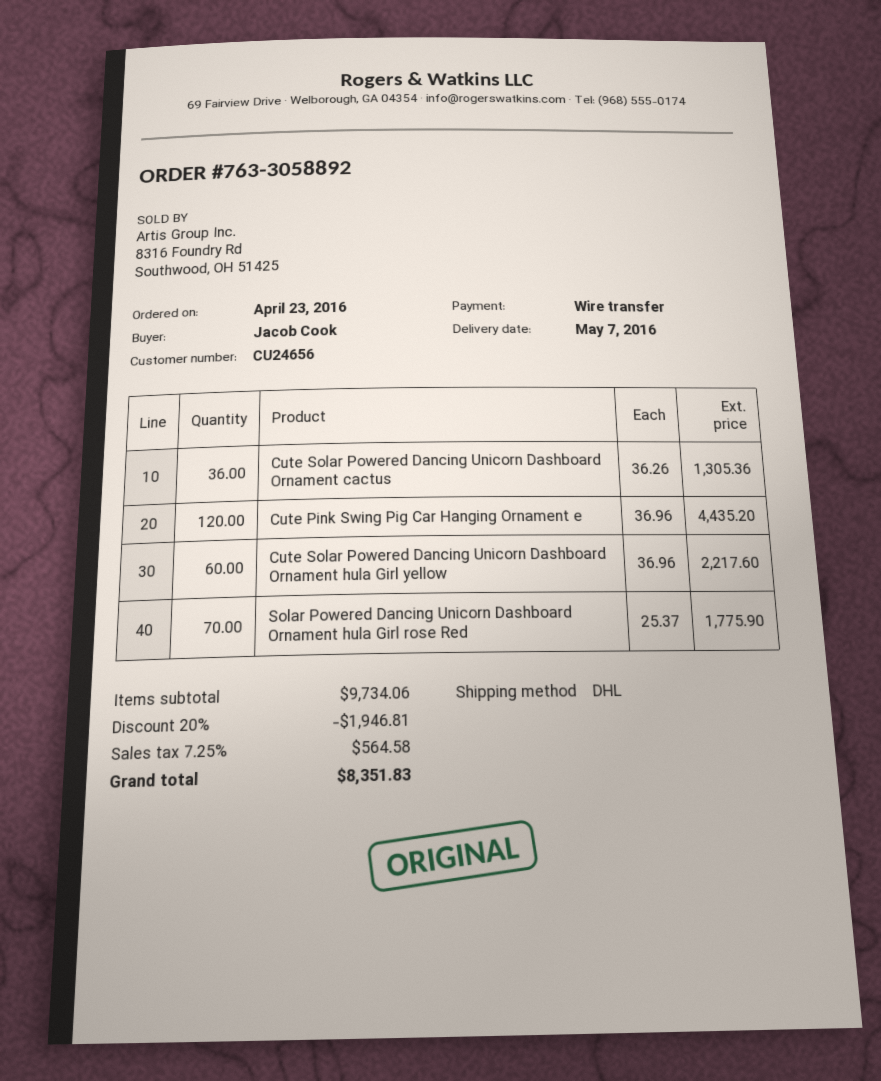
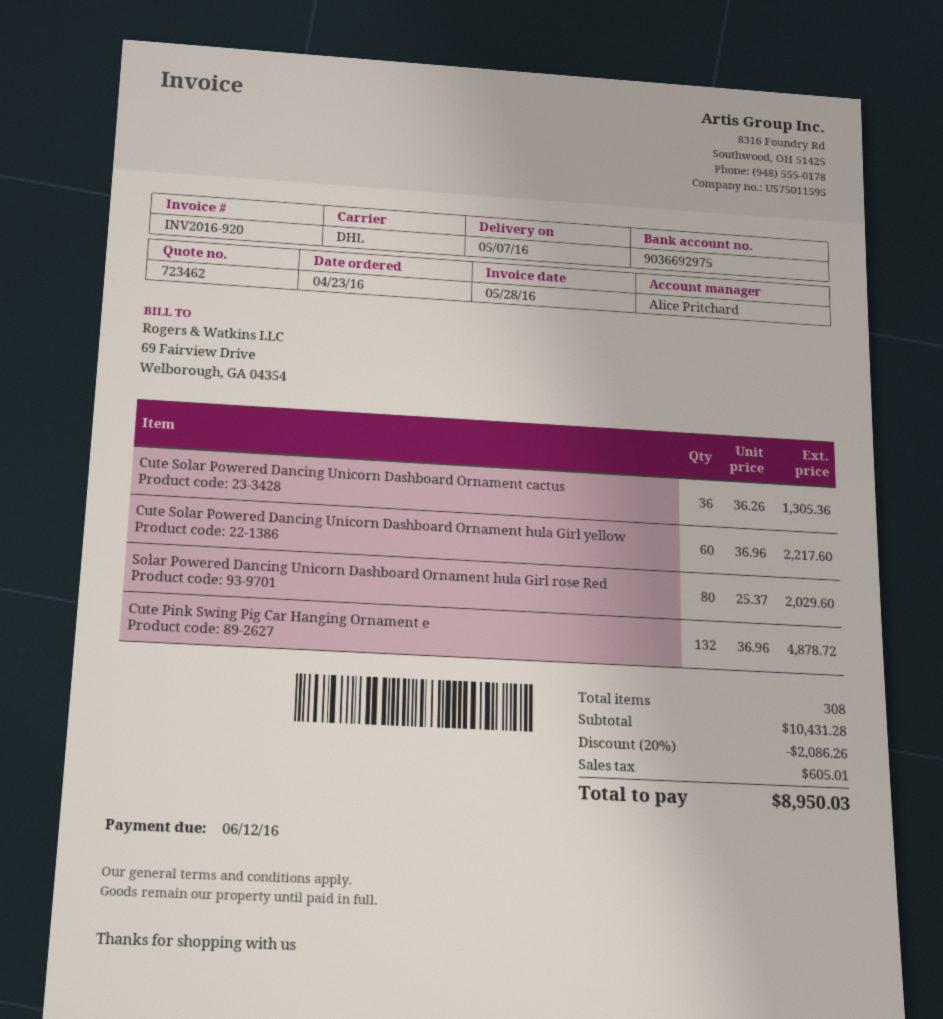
Cute Pink Swing Pig Car Hanging Ornament e: 120 x 36.96 = 4435.20 -> 132 x 36.96 = 4878.72
Solar Powered Dancing Unicorn Dashboard Ornament hula Girl rose Red: 70 x 25.37 = 1775.90 -> 80 x 25.37 = 2029.60
subtotal: 9734.06 -> 10431.28
discount: 20% = 1946.81 -> 20% = 2086.26
tax: 564.58 -> 605.01
total: 8351.83 -> 8950.03

